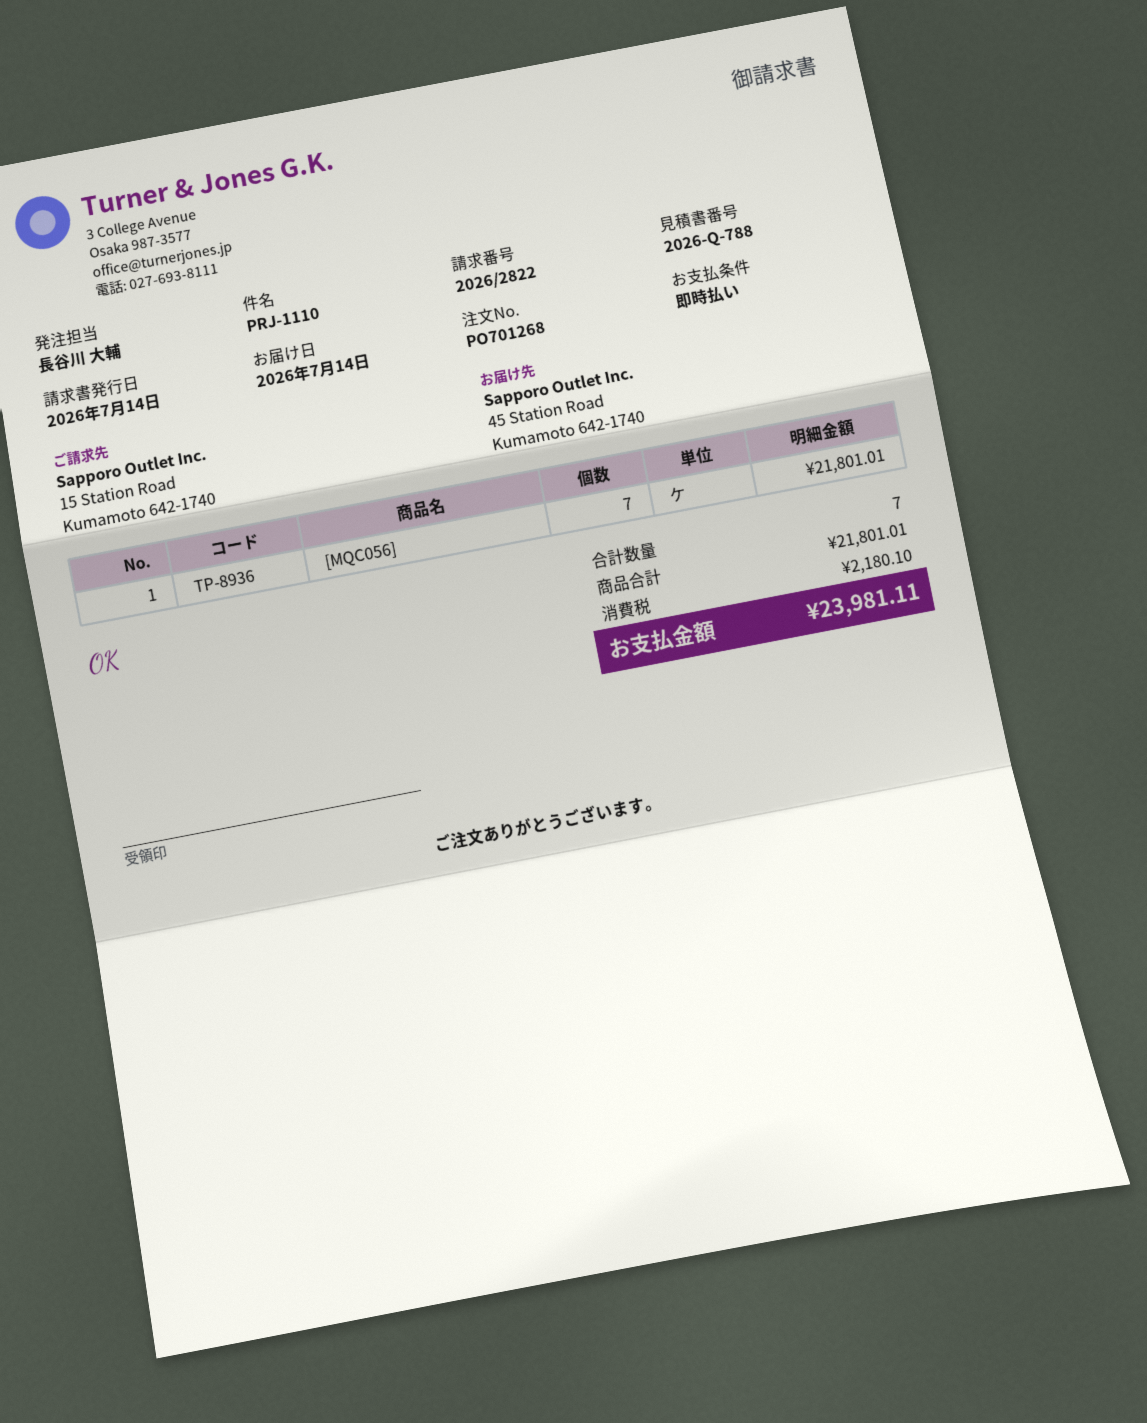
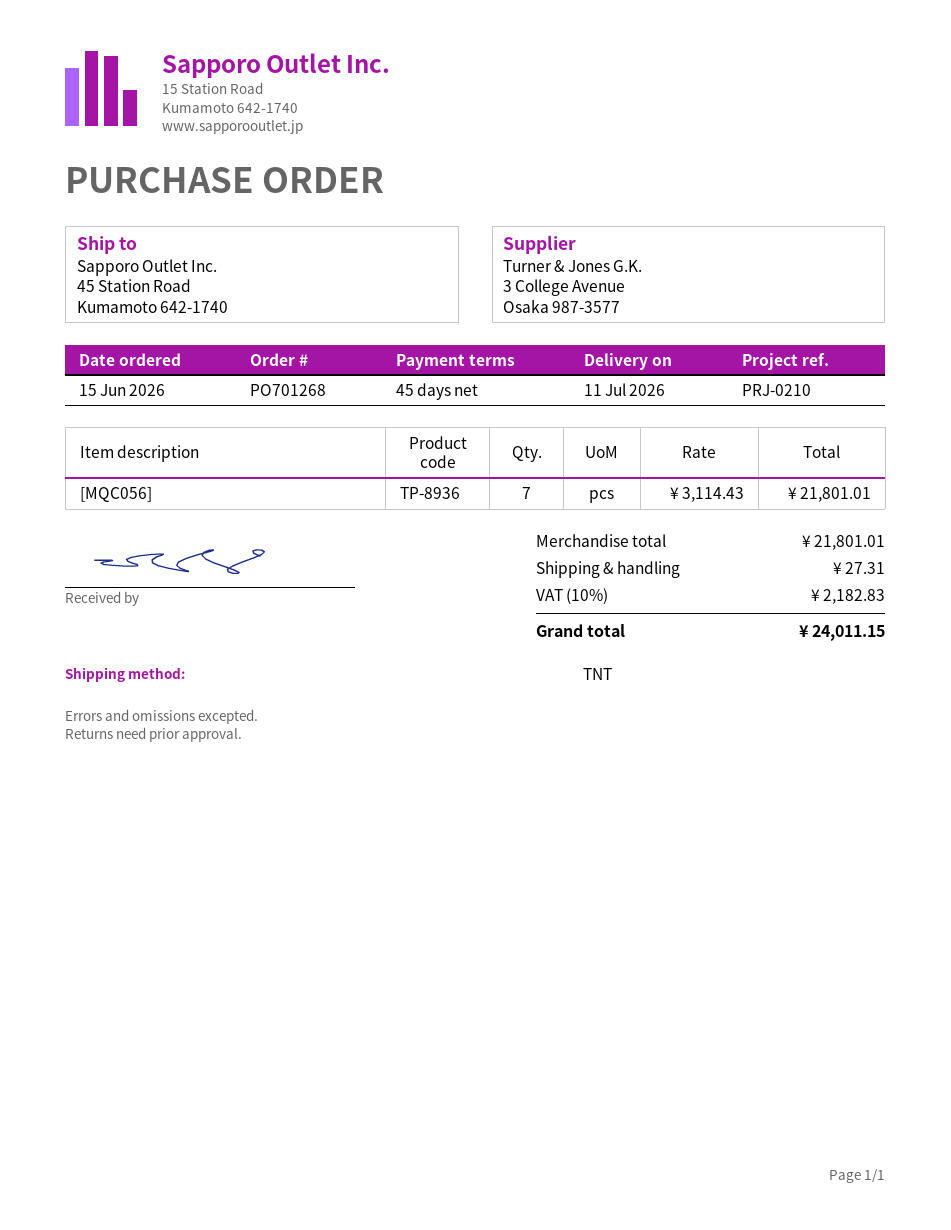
delivery date: 2026-07-14 -> 2026-07-11
payment terms: on receipt -> 45 days
reference: PRJ-1110 -> PRJ-0210
shipping: none -> 27.31
tax: 2180.10 -> 2182.83
total: 23981.11 -> 24011.15

